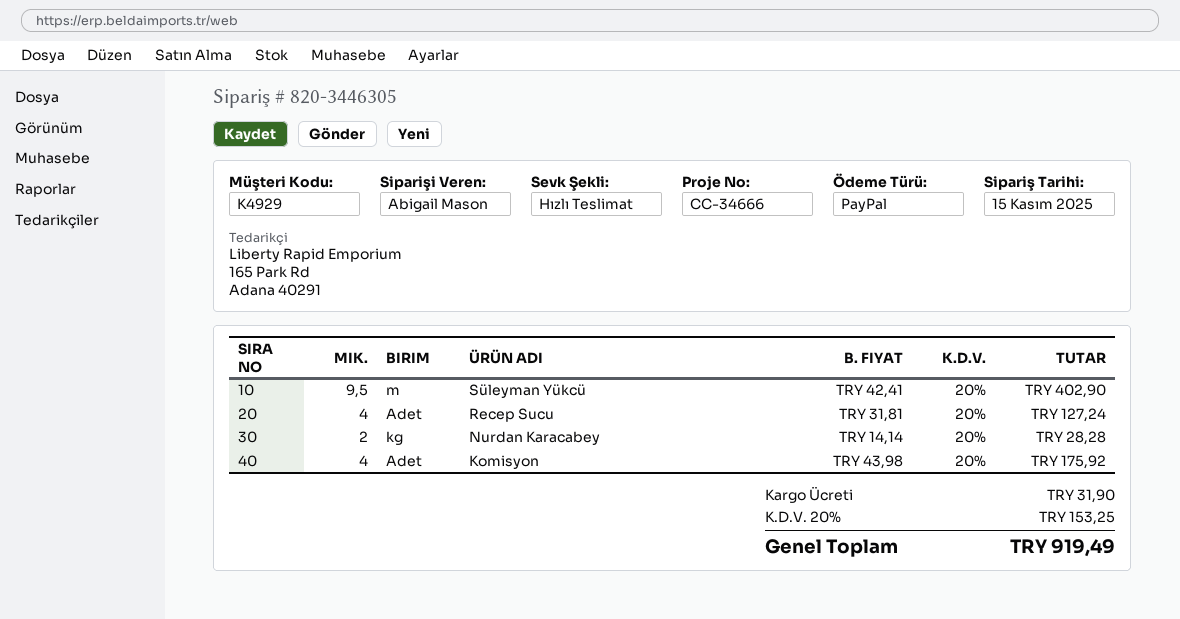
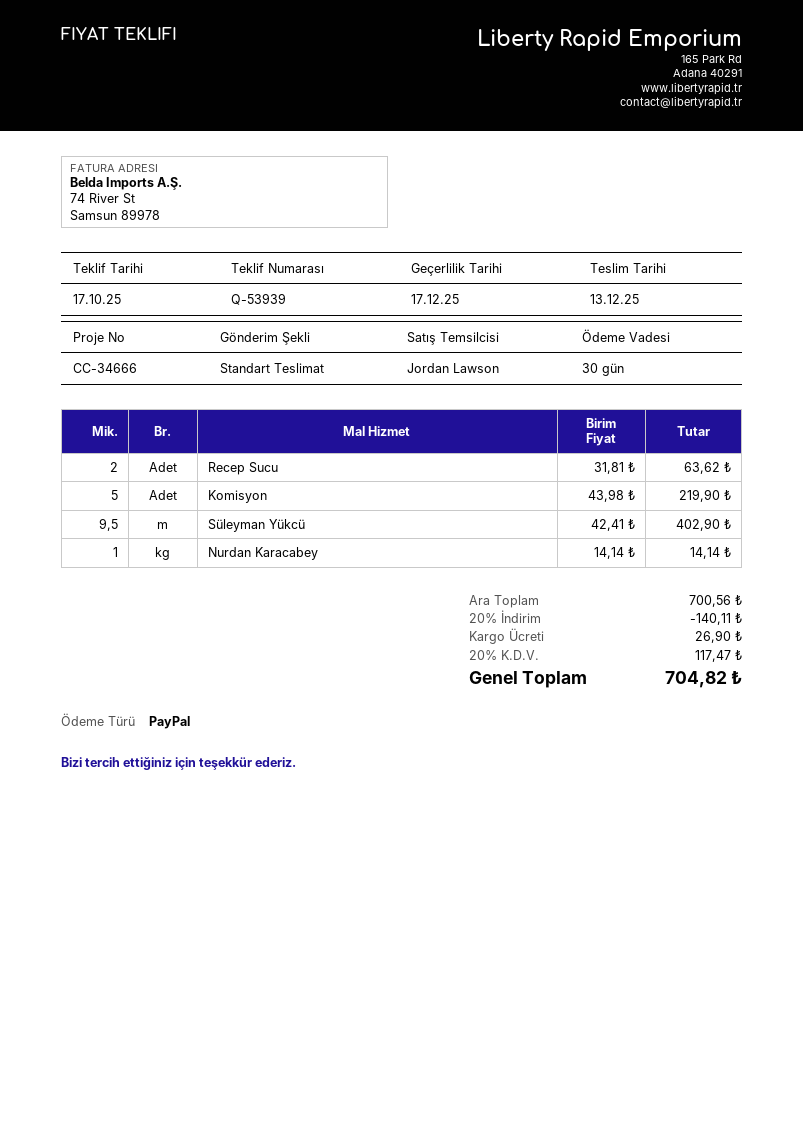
shipping method: express -> standard
Recep Sucu: 4 x 31.81 = 127.24 -> 2 x 31.81 = 63.62
Nurdan Karacabey: 2 x 14.14 = 28.28 -> 1 x 14.14 = 14.14
Komisyon: 4 x 43.98 = 175.92 -> 5 x 43.98 = 219.90
discount: none -> 20% = 140.11
shipping: 31.90 -> 26.90
tax: 20% = 153.25 -> 20% = 117.47
total: 919.49 -> 704.82

